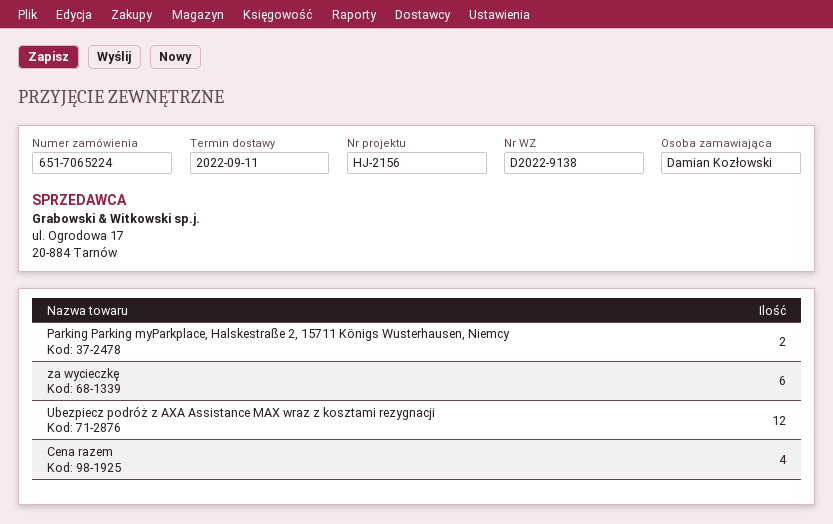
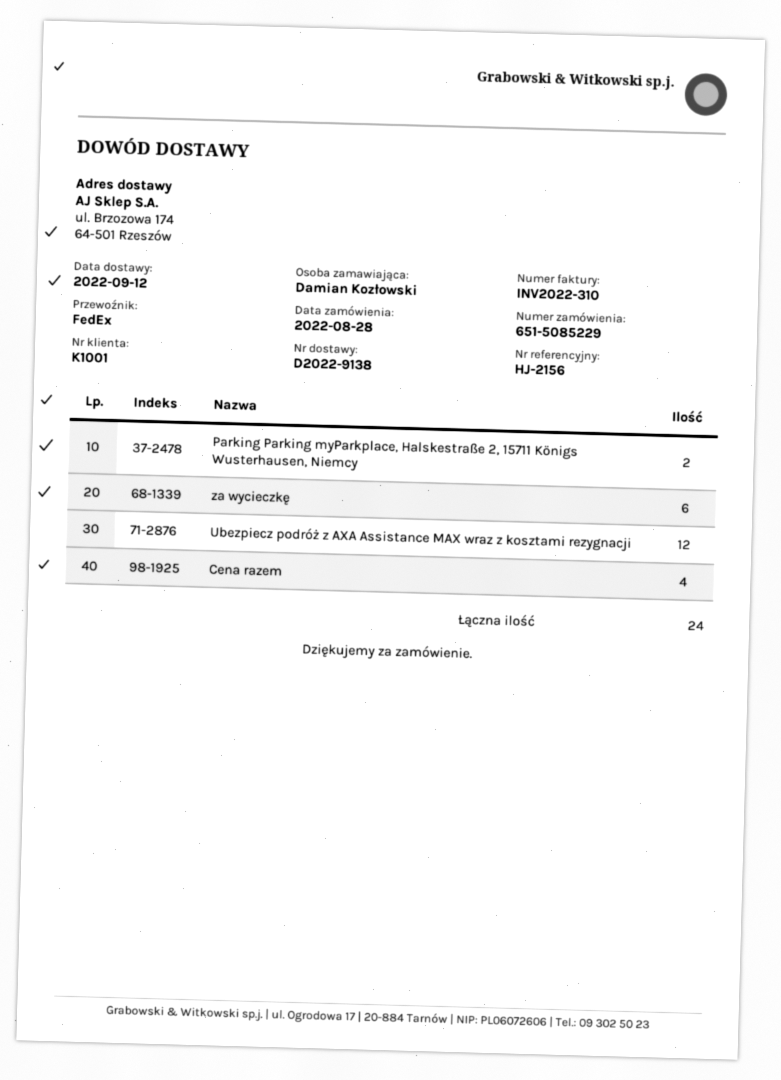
order number: 651-7065224 -> 651-5085229
delivery date: 2022-09-11 -> 2022-09-12

